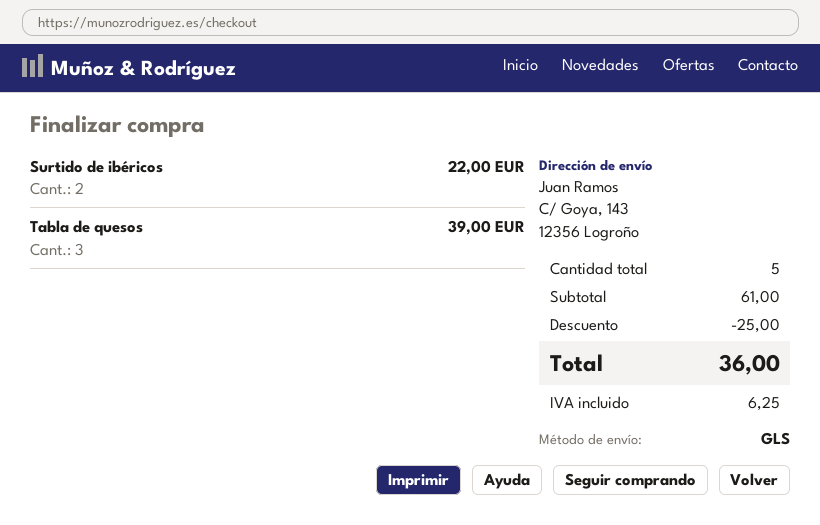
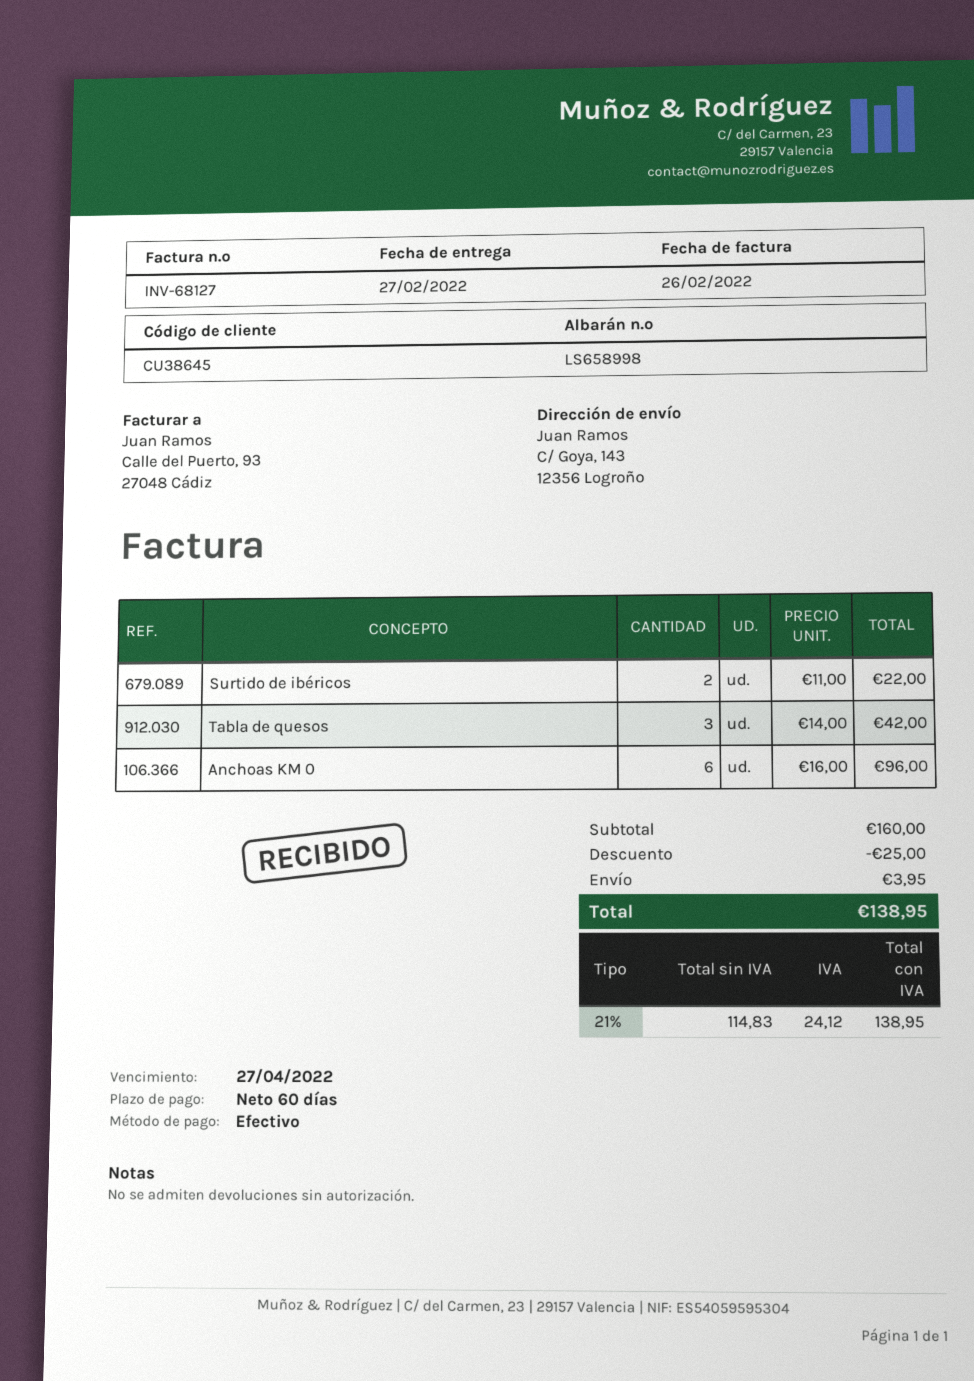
Tabla de quesos: 3 for 39.00 -> 3 for 42.00
Anchoas KM 0: none -> 6 for 96.00
subtotal: 61.00 -> 160.00
shipping: none -> 3.95
tax: 6.25 -> 24.12
total: 36.00 -> 138.95

